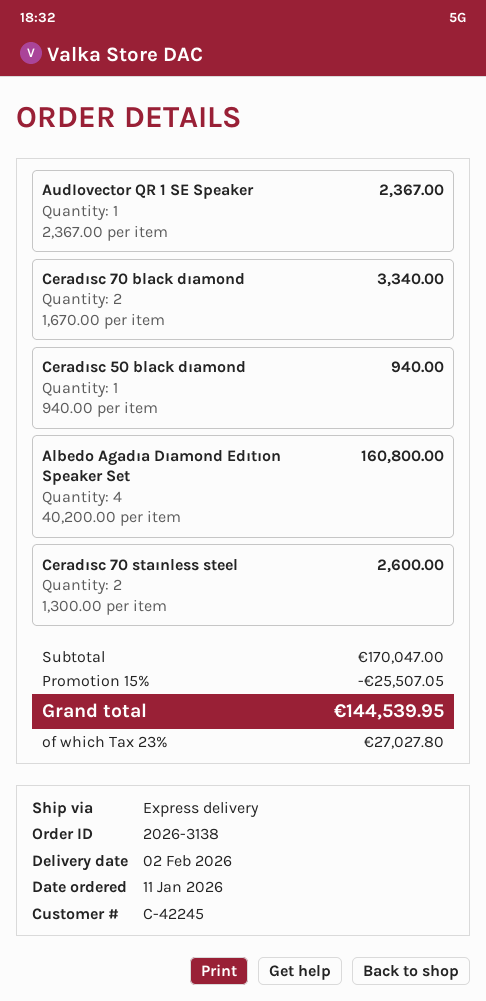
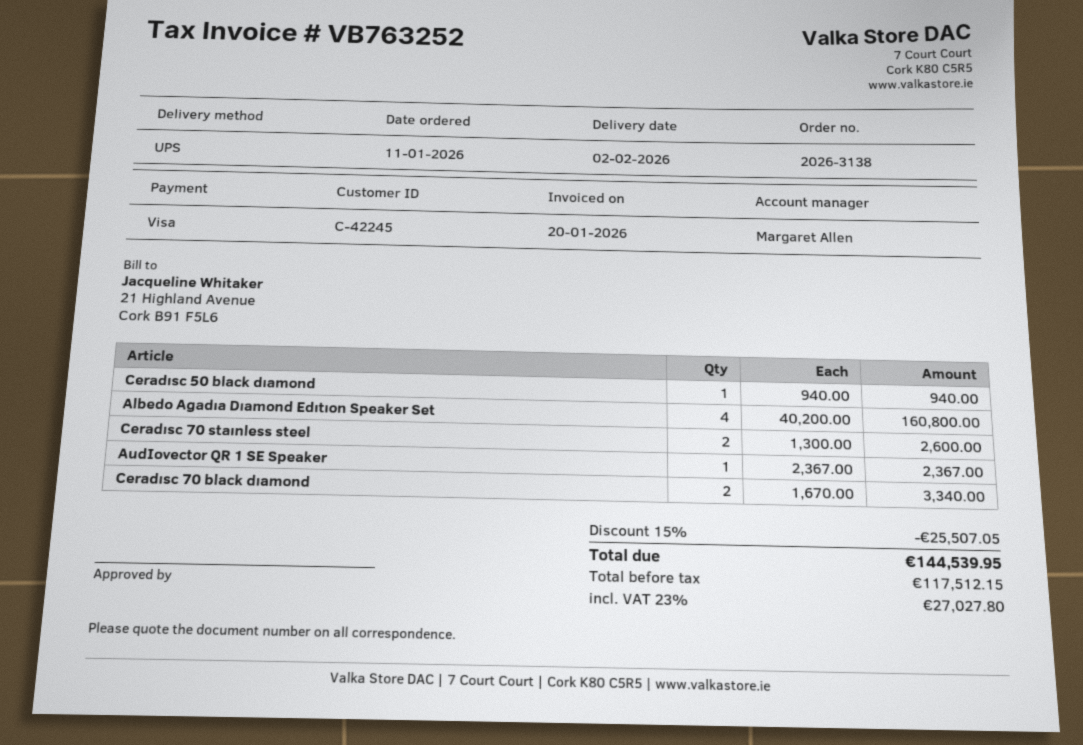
shipping method: express -> UPS

